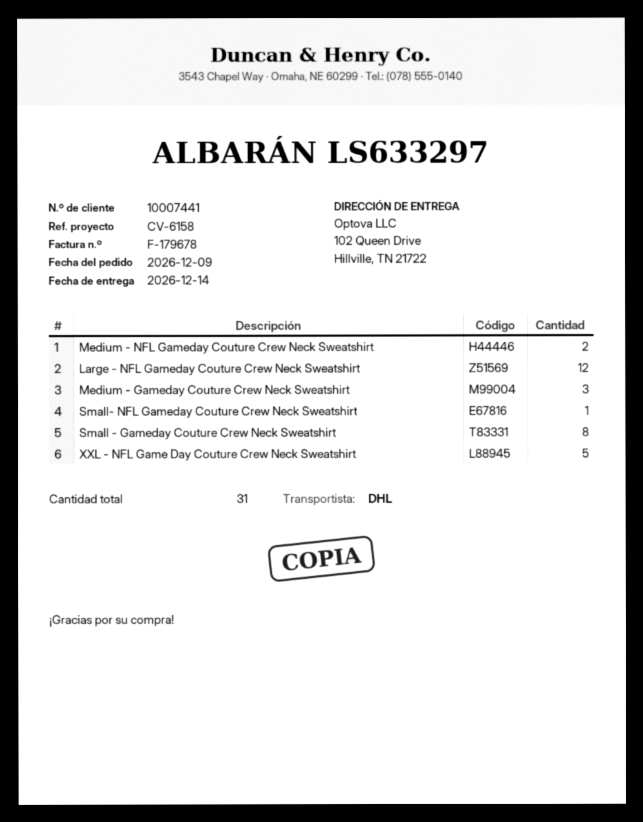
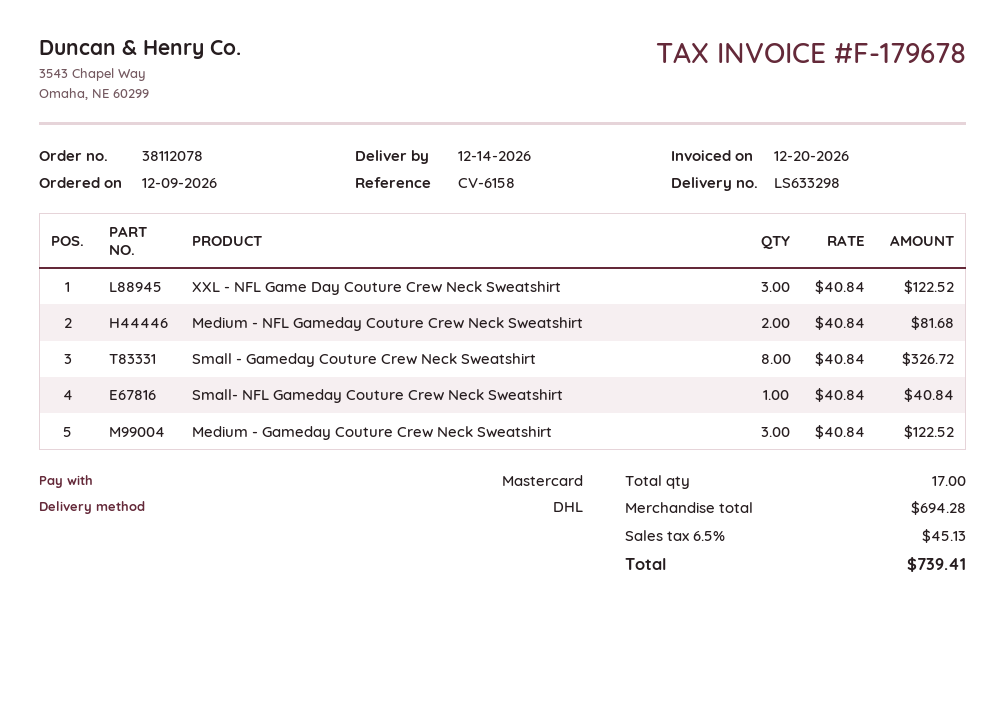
delivery note number: LS633297 -> LS633298
Large - NFL Gameday Couture Crew Neck Sweatshirt: 12 -> none
XXL - NFL Game Day Couture Crew Neck Sweatshirt: 5 -> 3
total quantity: 31 -> 17

